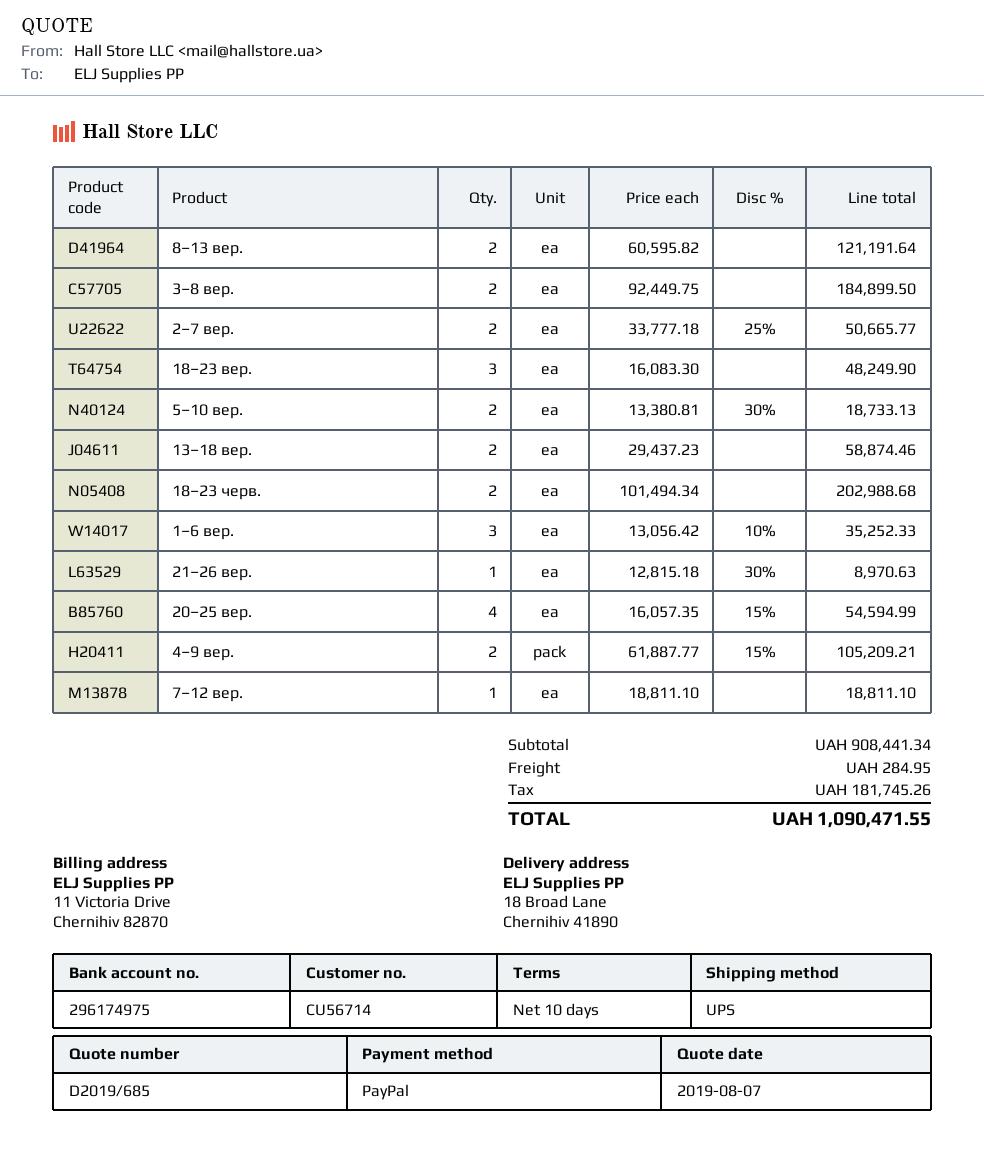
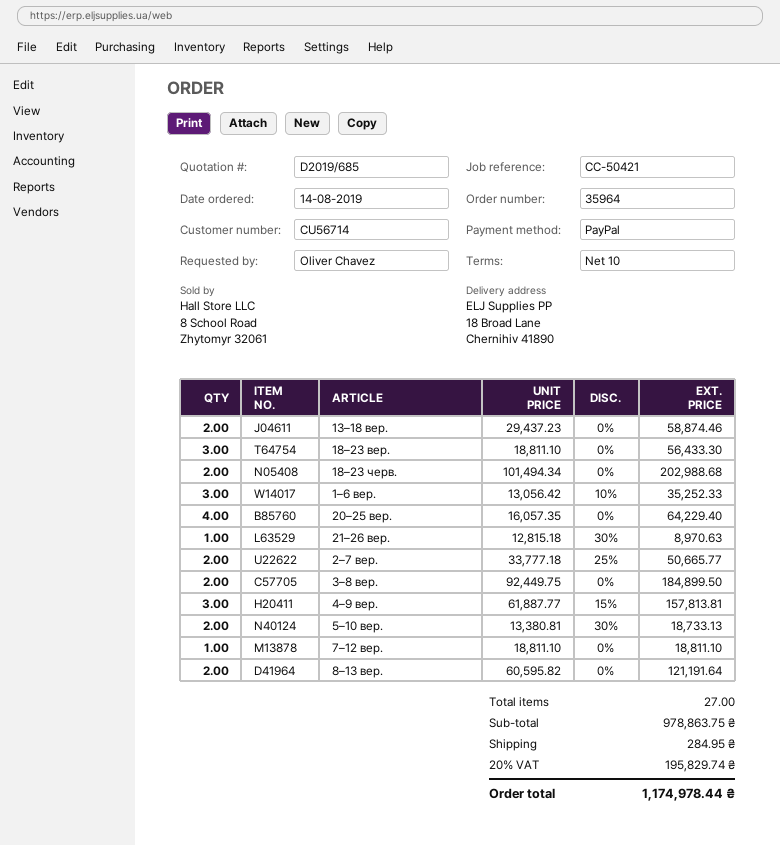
18–23 вер.: 3 x 16083.30 = 48249.90 -> 3 x 18811.10 = 56433.30
20–25 вер.: 4 x 16057.35 - 15% = 54594.99 -> 4 x 16057.35 = 64229.40
4–9 вер.: 2 x 61887.77 - 15% = 105209.21 -> 3 x 61887.77 - 15% = 157813.81
subtotal: 908441.34 -> 978863.75
tax: 181745.26 -> 195829.74
total: 1090471.55 -> 1174978.44

